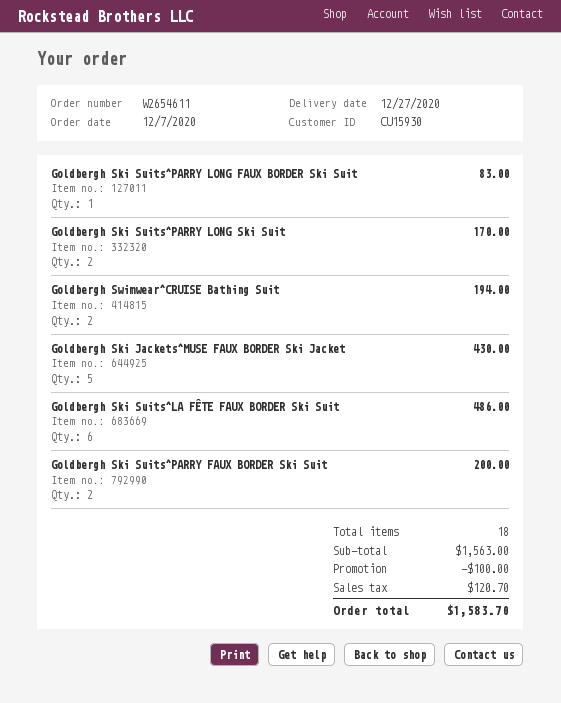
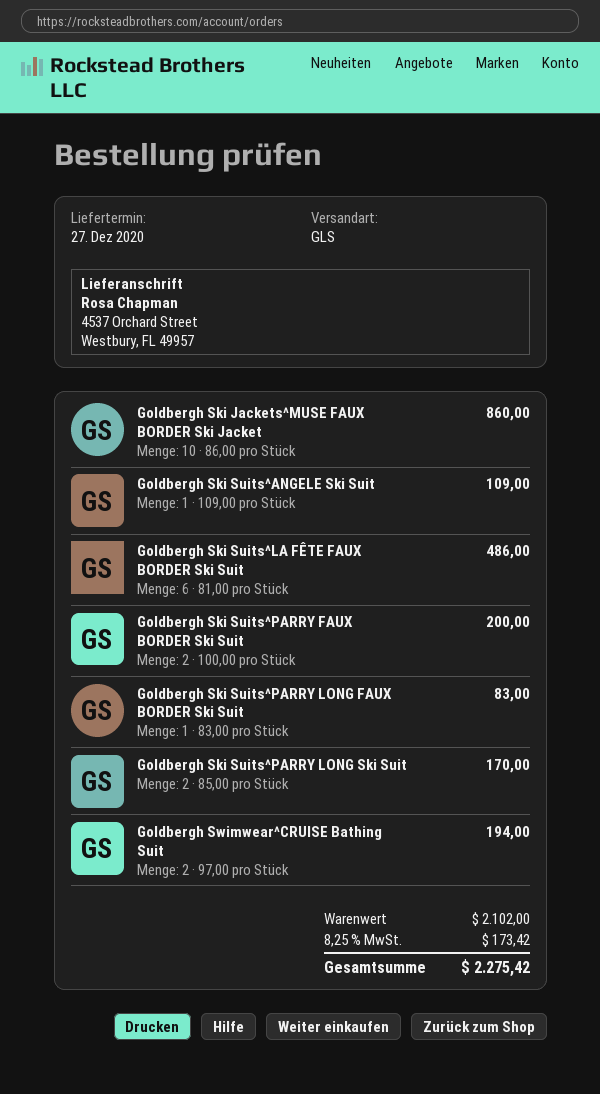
Goldbergh Ski Jackets^MUSE FAUX BORDER Ski Jacket: 5 for 430.00 -> 10 for 860.00
Goldbergh Ski Suits^ANGELE Ski Suit: none -> 1 for 109.00
subtotal: 1563.00 -> 2102.00
discount: 100.00 -> none
tax: 120.70 -> 173.42
total: 1583.70 -> 2275.42

